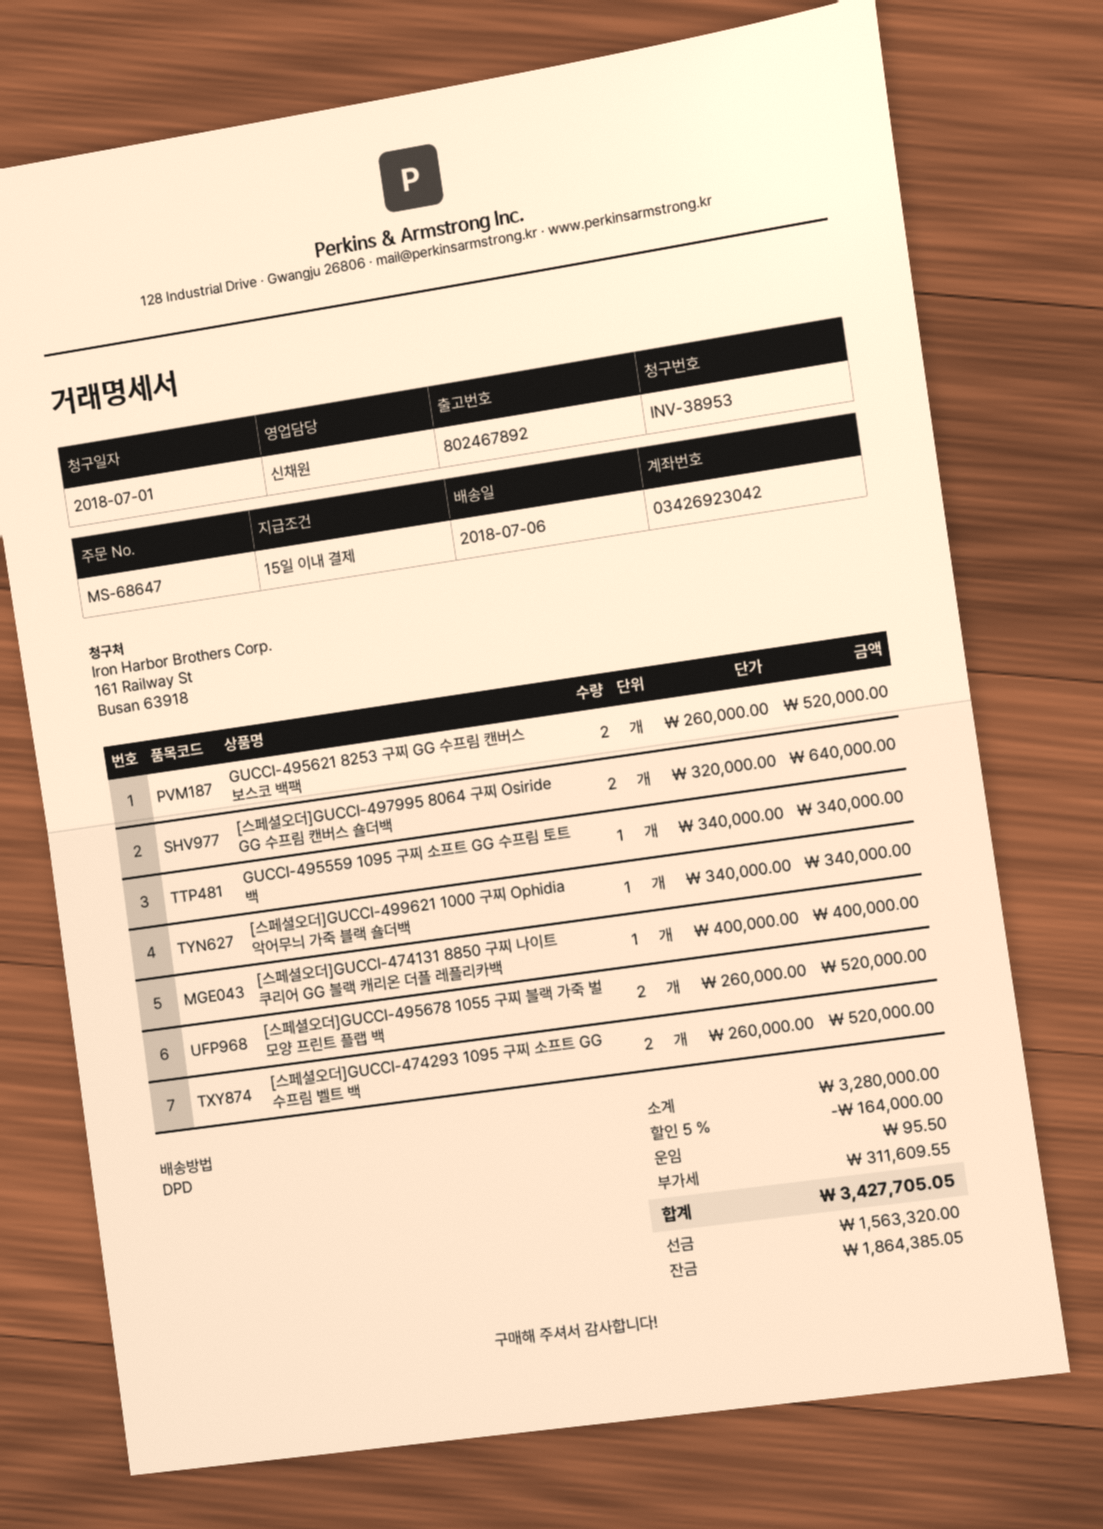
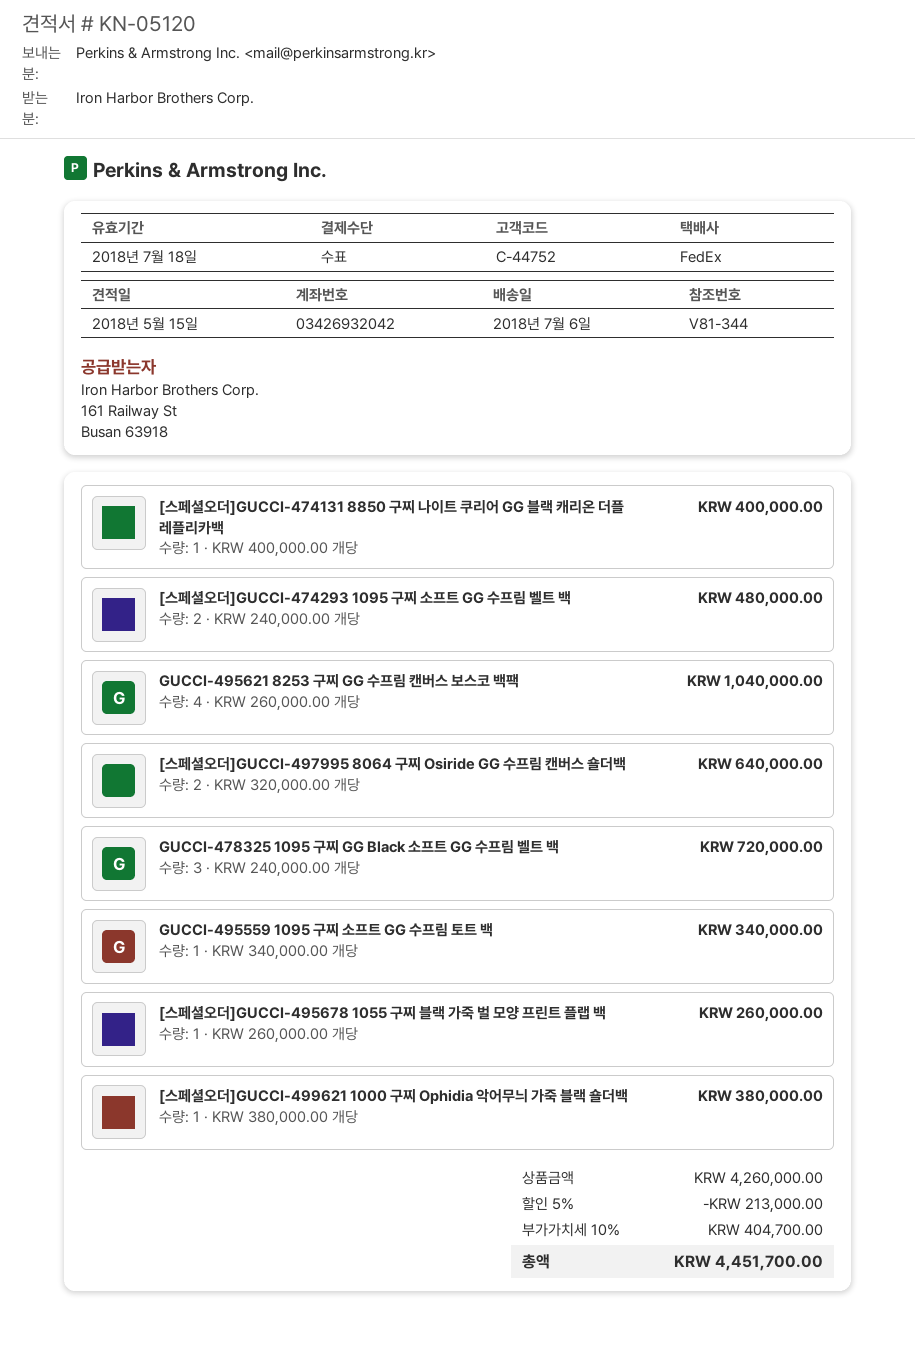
bank account: 03426923042 -> 03426932042
shipping method: DPD -> FedEx
GUCCI-495621 8253 구찌 GG 수프림 캔버스 보스코 백팩: 2 x 260000.00 = 520000.00 -> 4 x 260000.00 = 1040000.00
[스페셜오더]GUCCI-499621 1000 구찌 Ophidia 악어무늬 가죽 블랙 숄더백: 1 x 340000.00 = 340000.00 -> 1 x 380000.00 = 380000.00
[스페셜오더]GUCCI-495678 1055 구찌 블랙 가죽 벌 모양 프린트 플랩 백: 2 x 260000.00 = 520000.00 -> 1 x 260000.00 = 260000.00
[스페셜오더]GUCCI-474293 1095 구찌 소프트 GG 수프림 벨트 백: 2 x 260000.00 = 520000.00 -> 2 x 240000.00 = 480000.00
GUCCI-478325 1095 구찌 GG Black 소프트 GG 수프림 벨트 백: none -> 3 x 240000.00 = 720000.00
subtotal: 3280000.00 -> 4260000.00
discount: 5% = 164000.00 -> 5% = 213000.00
shipping: 95.50 -> none
tax: 311609.55 -> 404700.00
total: 3427705.05 -> 4451700.00

